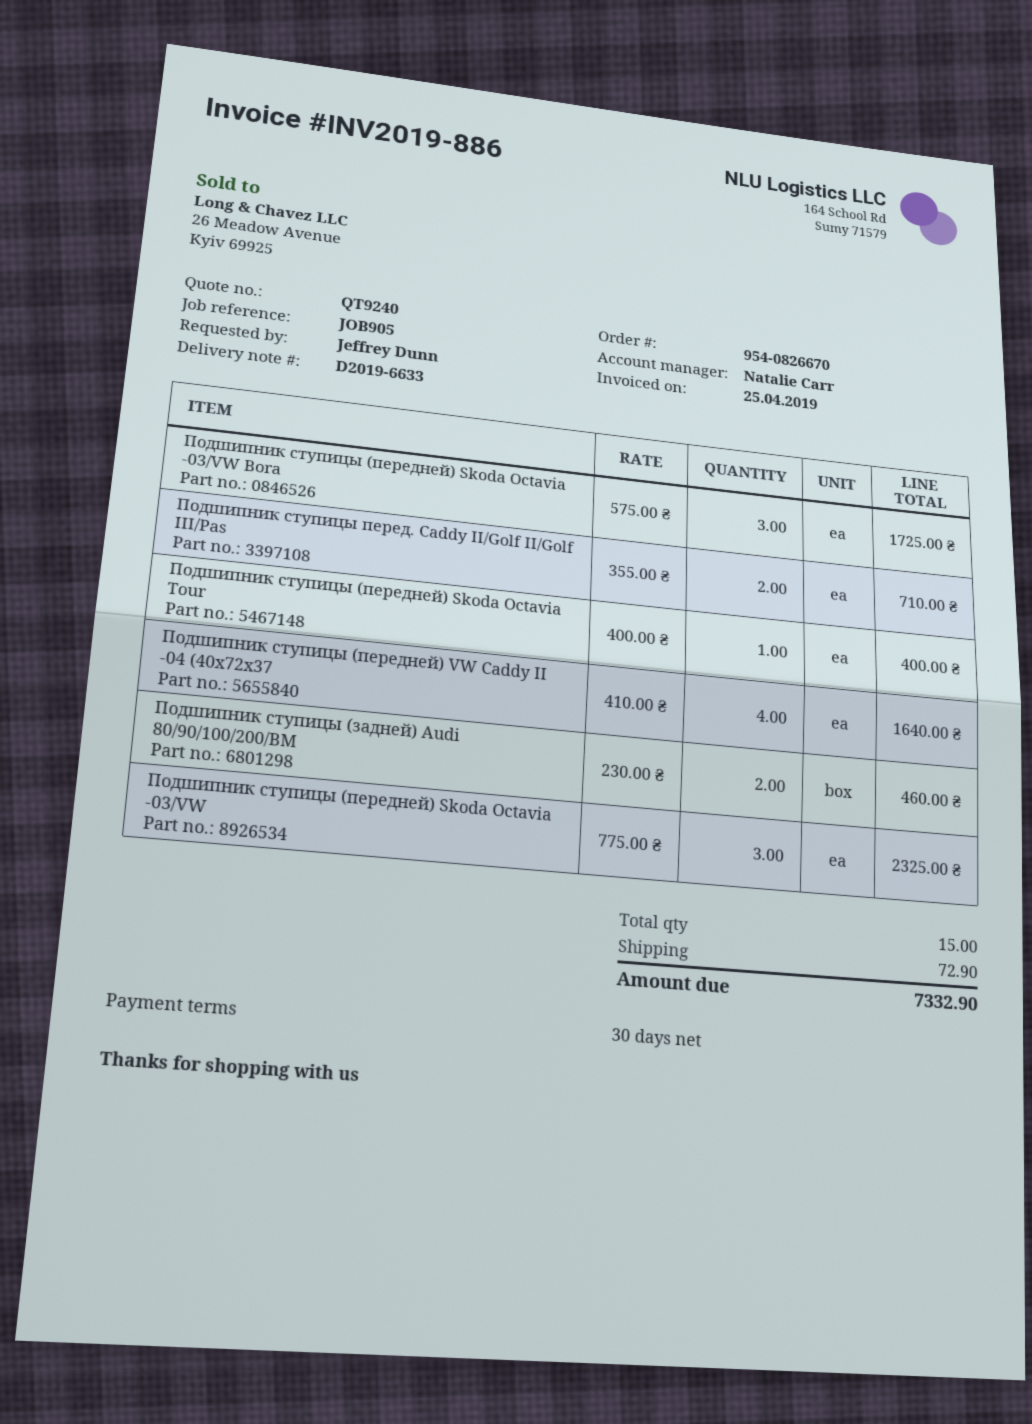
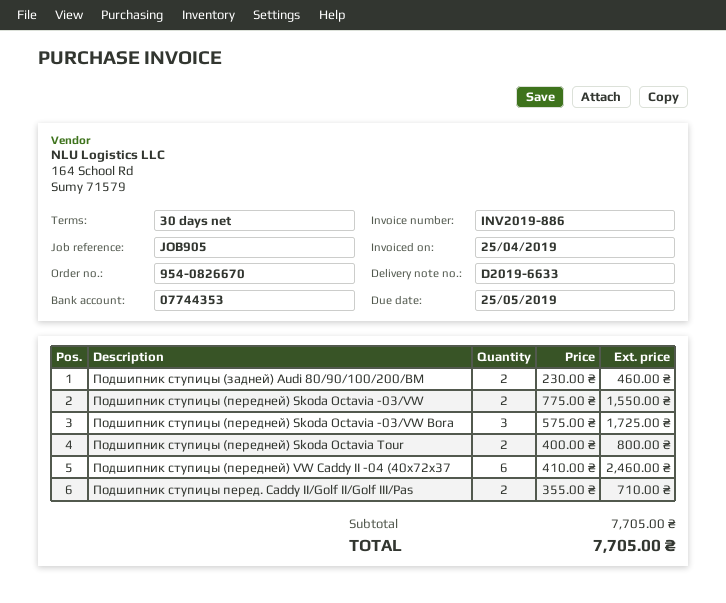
Подшипник ступицы (передней) Skoda Octavia Tour: 1 x 400.00 = 400.00 -> 2 x 400.00 = 800.00
Подшипник ступицы (передней) VW Caddy II -04 (40x72x37: 4 x 410.00 = 1640.00 -> 6 x 410.00 = 2460.00
Подшипник ступицы (передней) Skoda Octavia -03/VW: 3 x 775.00 = 2325.00 -> 2 x 775.00 = 1550.00
shipping: 72.90 -> none
total: 7332.90 -> 7705.00

